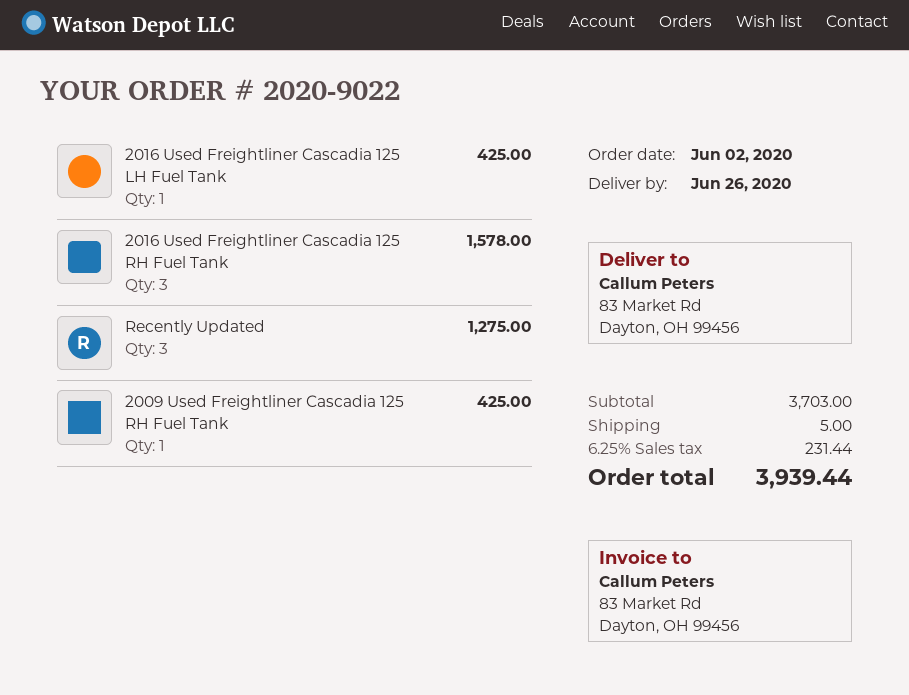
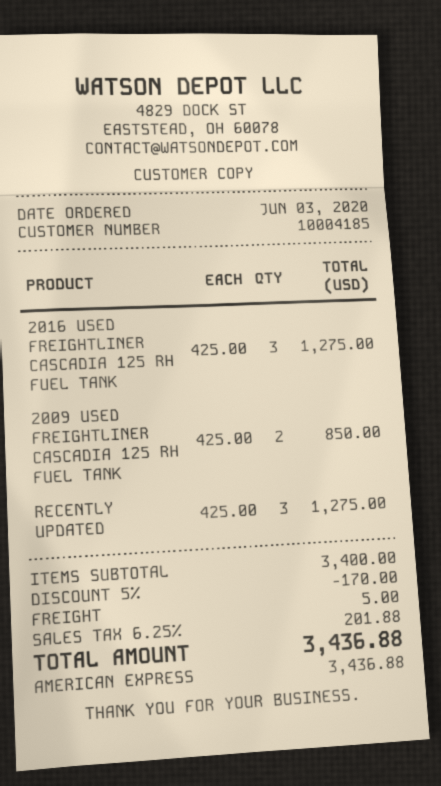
order date: 2020-06-02 -> 2020-06-03
2016 Used Freightliner Cascadia 125 LH Fuel Tank: 1 for 425.00 -> none
2016 Used Freightliner Cascadia 125 RH Fuel Tank: 3 for 1578.00 -> 3 for 1275.00
2009 Used Freightliner Cascadia 125 RH Fuel Tank: 1 for 425.00 -> 2 for 850.00
subtotal: 3703.00 -> 3400.00
discount: none -> 5% = 170.00
tax: 6.25% = 231.44 -> 6.25% = 201.88
total: 3939.44 -> 3436.88

